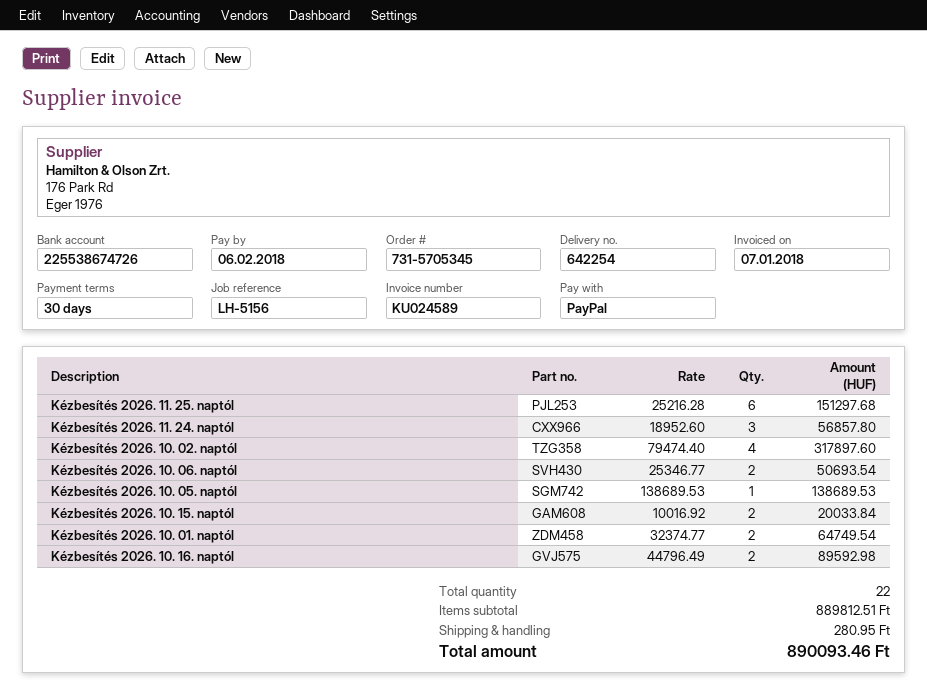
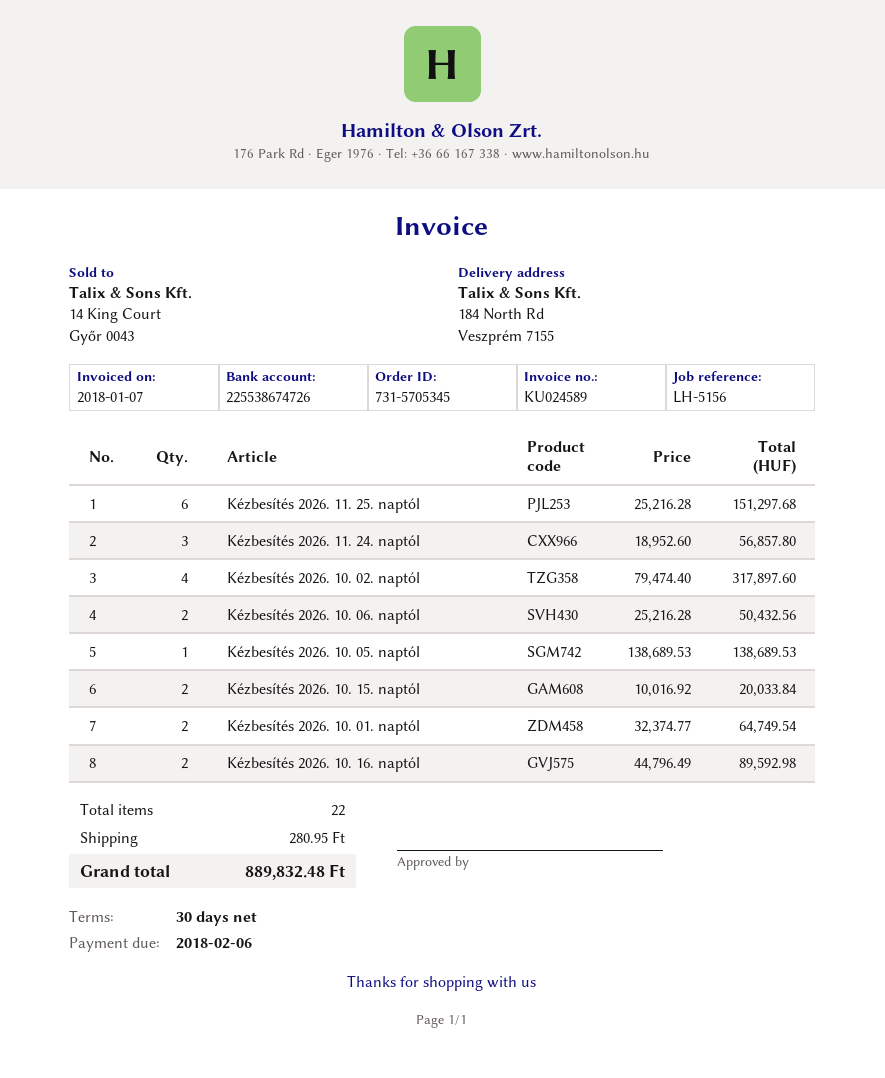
Kézbesítés 2026. 10. 06. naptól: 2 x 25346.77 = 50693.54 -> 2 x 25216.28 = 50432.56
total: 890093.46 -> 889832.48

